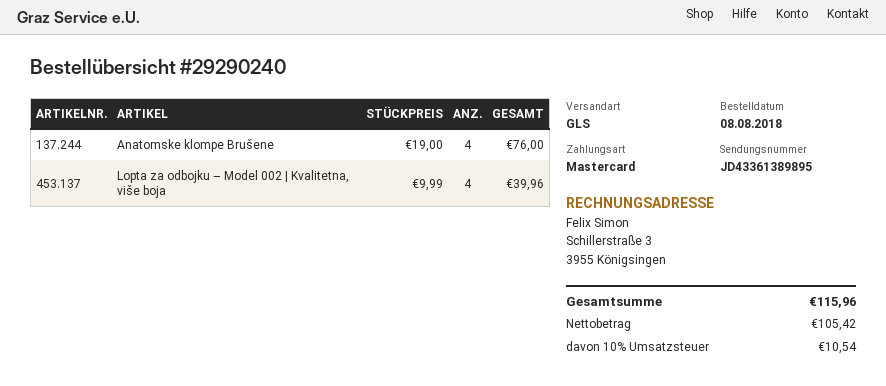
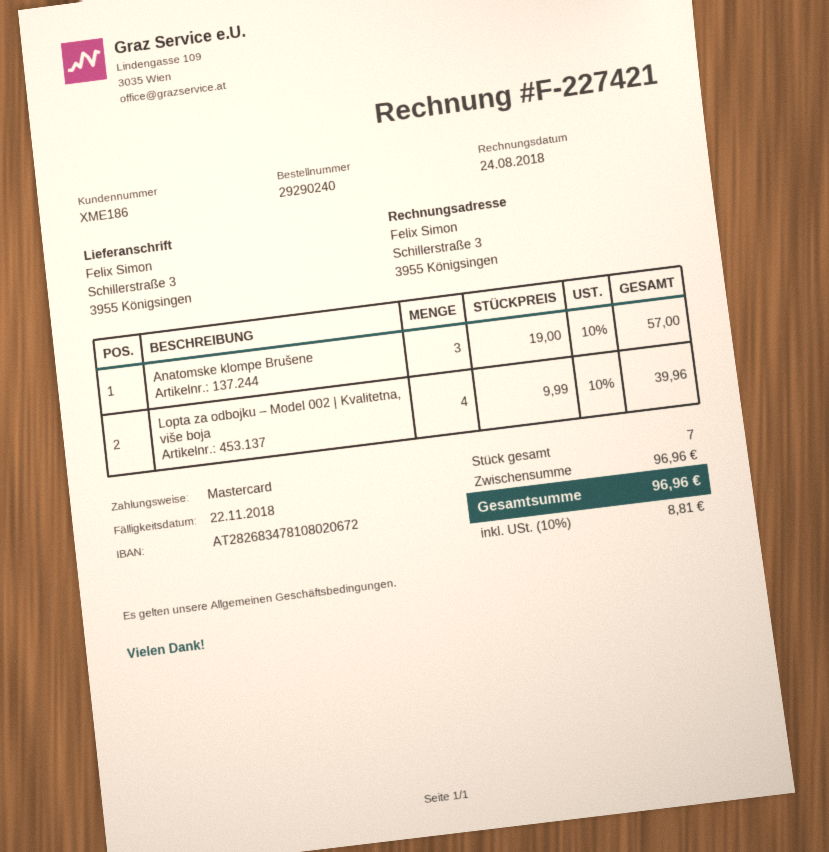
Anatomske klompe Brušene: 4 x 19.00 = 76.00 -> 3 x 19.00 = 57.00
tax: 10% = 10.54 -> 10% = 8.81
total: 115.96 -> 96.96

